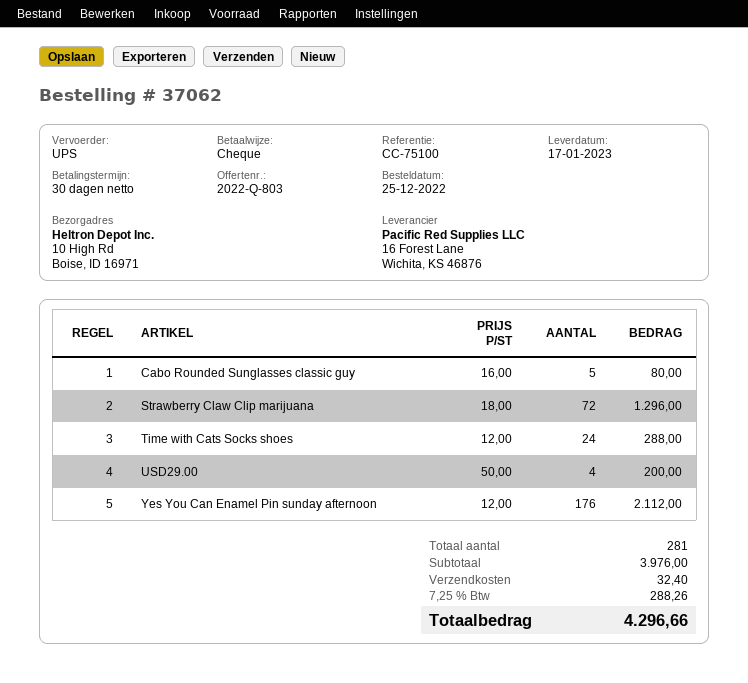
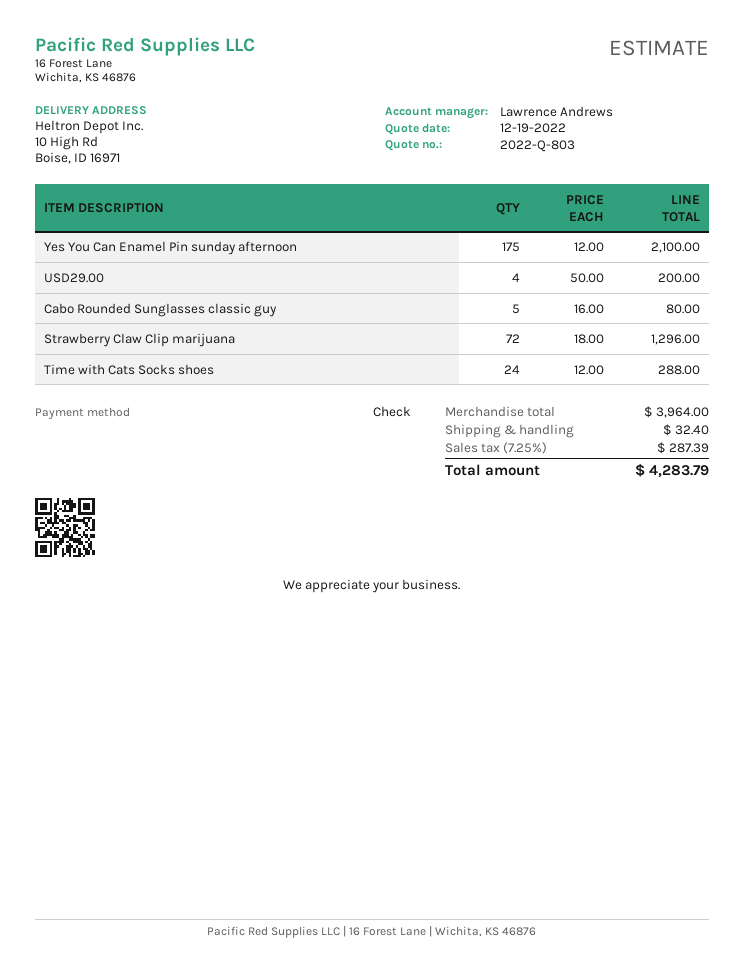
Yes You Can Enamel Pin sunday afternoon: 176 x 12.00 = 2112.00 -> 175 x 12.00 = 2100.00
subtotal: 3976.00 -> 3964.00
tax: 7.25% = 288.26 -> 7.25% = 287.39
total: 4296.66 -> 4283.79

